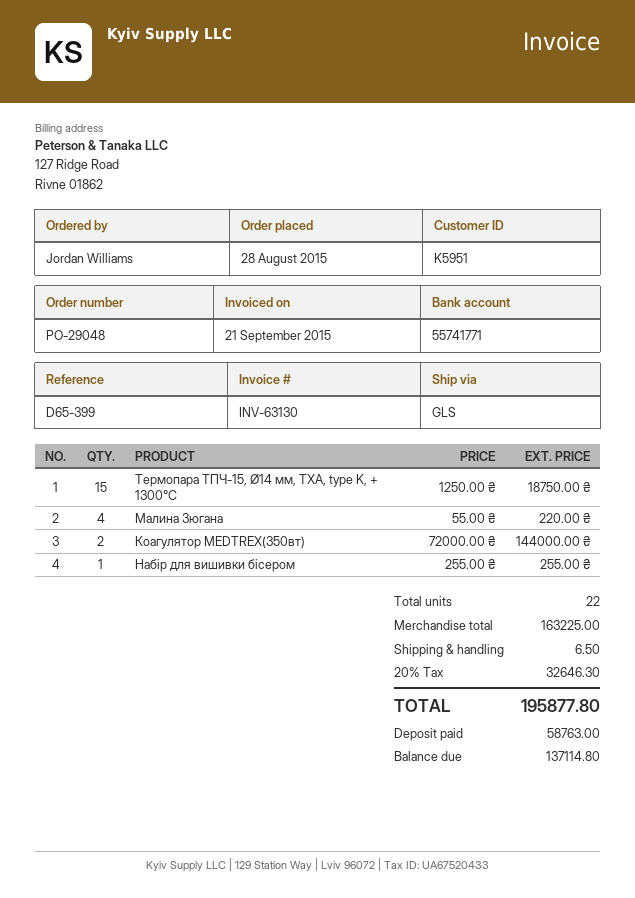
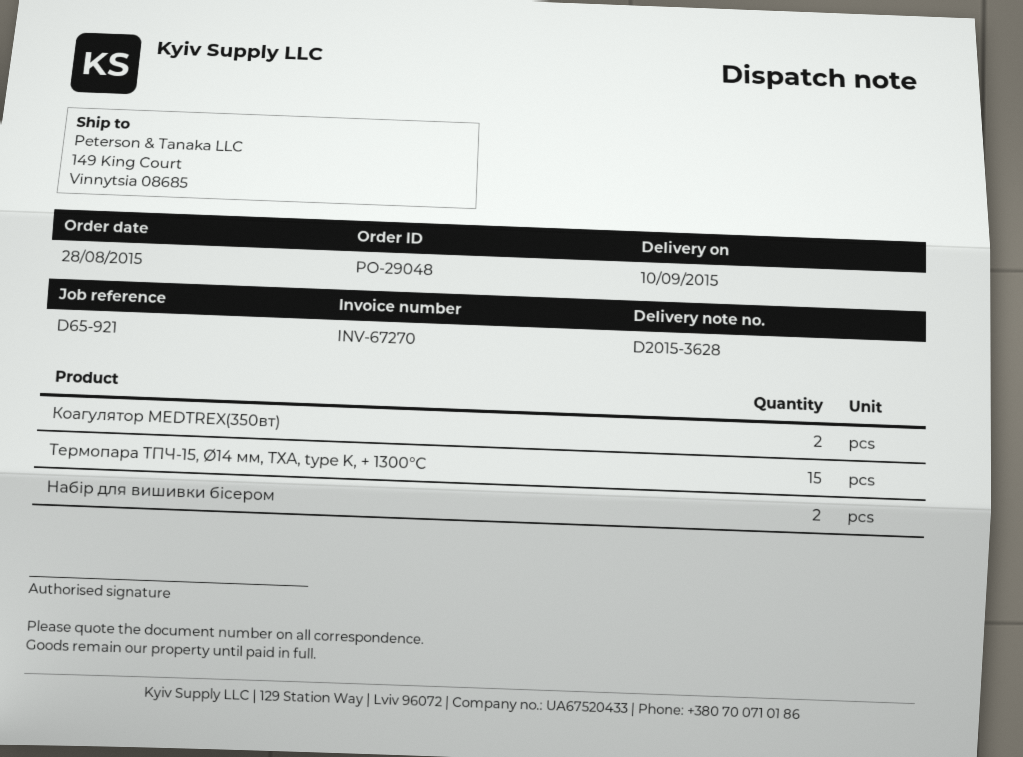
invoice number: INV-63130 -> INV-67270
reference: D65-399 -> D65-921
Малина Зюгана: 4 -> none
Набір для вишивки бісером: 1 -> 2

